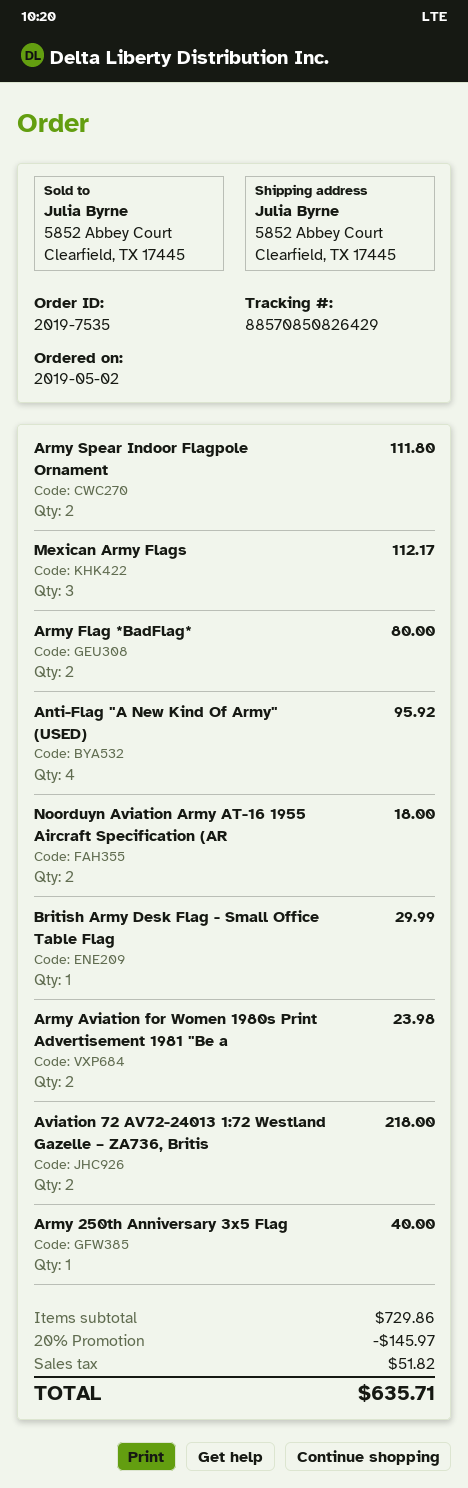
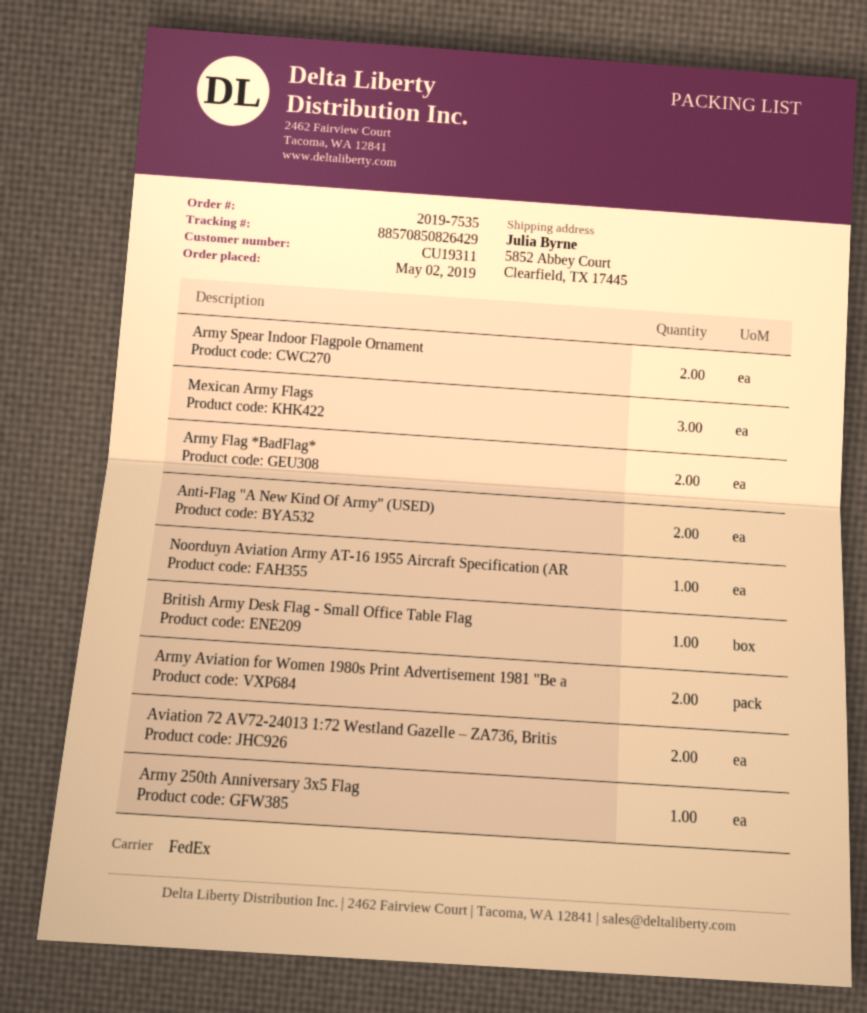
Anti-Flag "A New Kind Of Army" (USED): 4 -> 2
Noorduyn Aviation Army AT-16 1955 Aircraft Specification (AR: 2 -> 1

